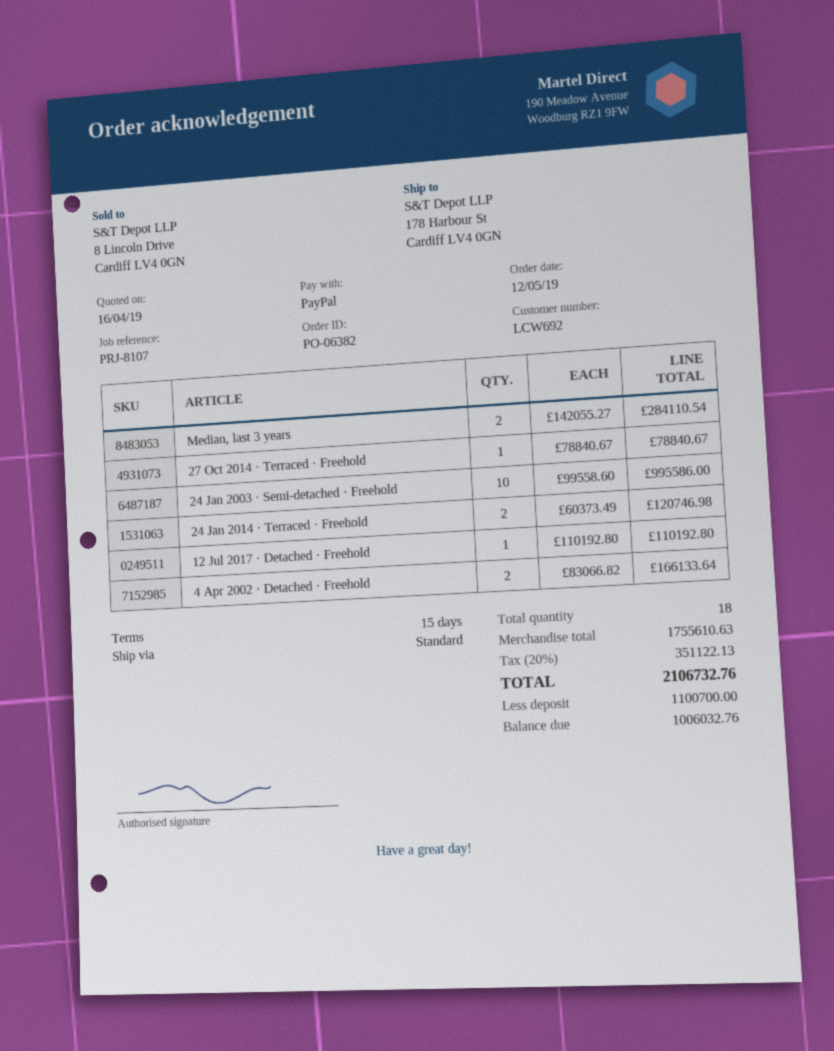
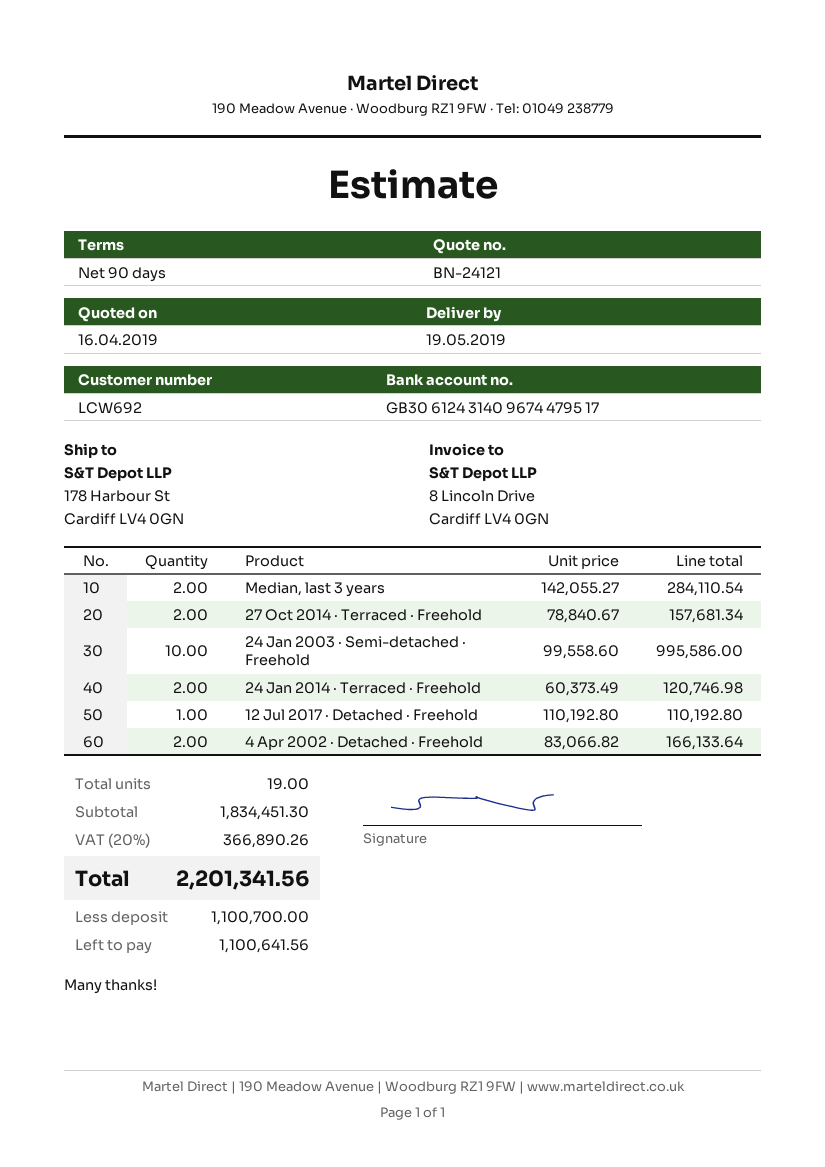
payment terms: 15 days -> 90 days
27 Oct 2014 · Terraced · Freehold: 1 x 78840.67 = 78840.67 -> 2 x 78840.67 = 157681.34
total quantity: 18 -> 19
subtotal: 1755610.63 -> 1834451.30
tax: 20% = 351122.13 -> 20% = 366890.26
total: 2106732.76 -> 2201341.56
balance: 1006032.76 -> 1100641.56

